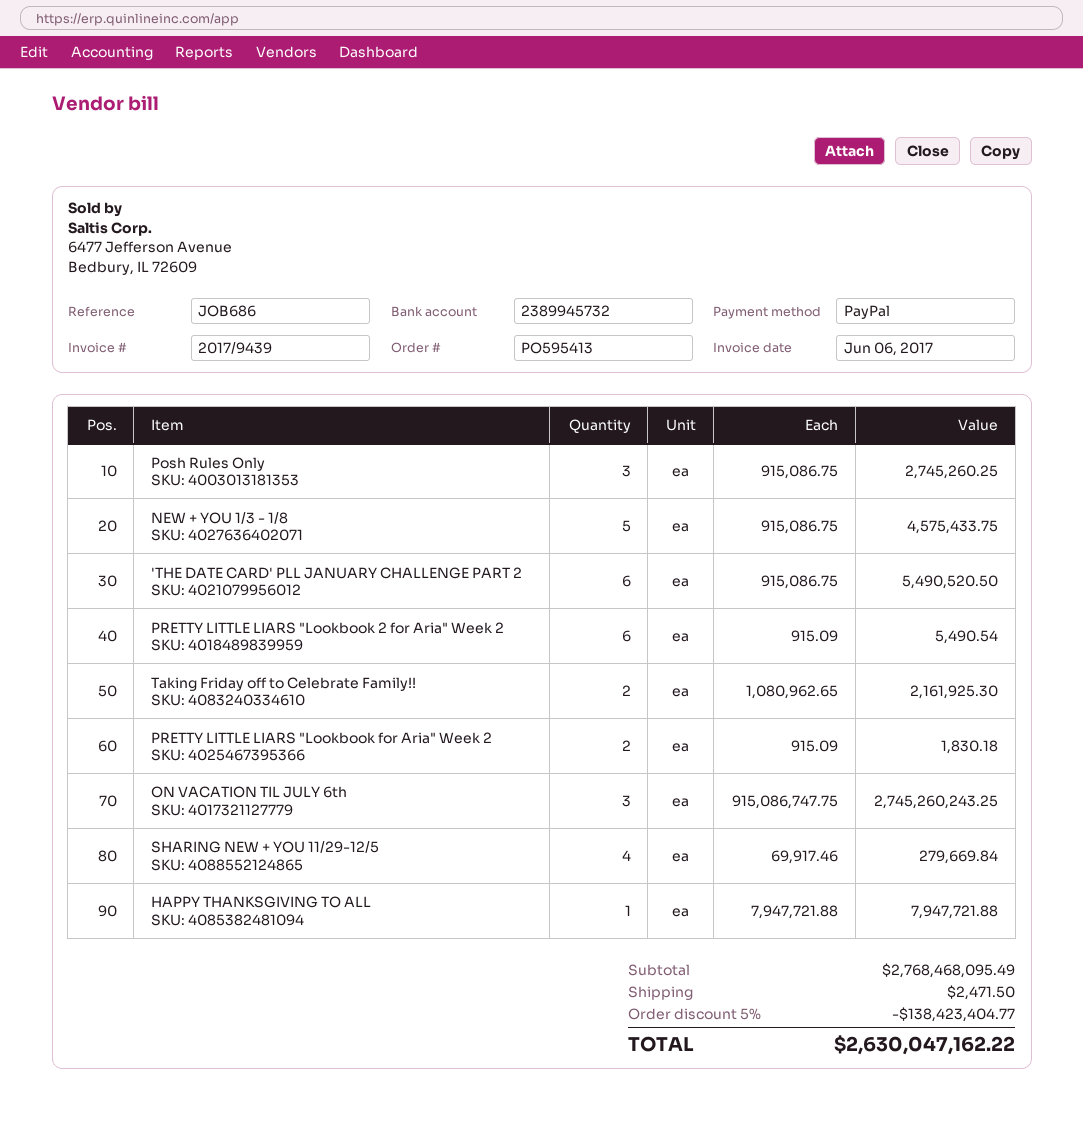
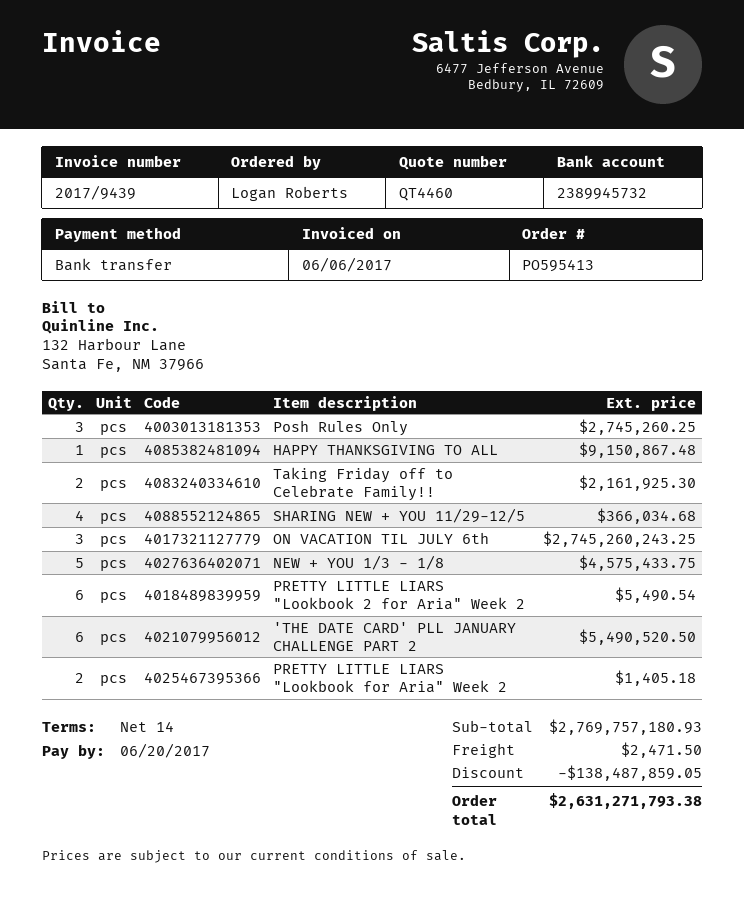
payment method: PayPal -> bank transfer
PRETTY LITTLE LIARS "Lookbook for Aria" Week 2: 2 for 1830.18 -> 2 for 1405.18
SHARING NEW + YOU 11/29-12/5: 4 for 279669.84 -> 4 for 366034.68
HAPPY THANKSGIVING TO ALL: 1 for 7947721.88 -> 1 for 9150867.48
subtotal: 2768468095.49 -> 2769757180.93
discount: 138423404.77 -> 138487859.05
total: 2630047162.22 -> 2631271793.38

